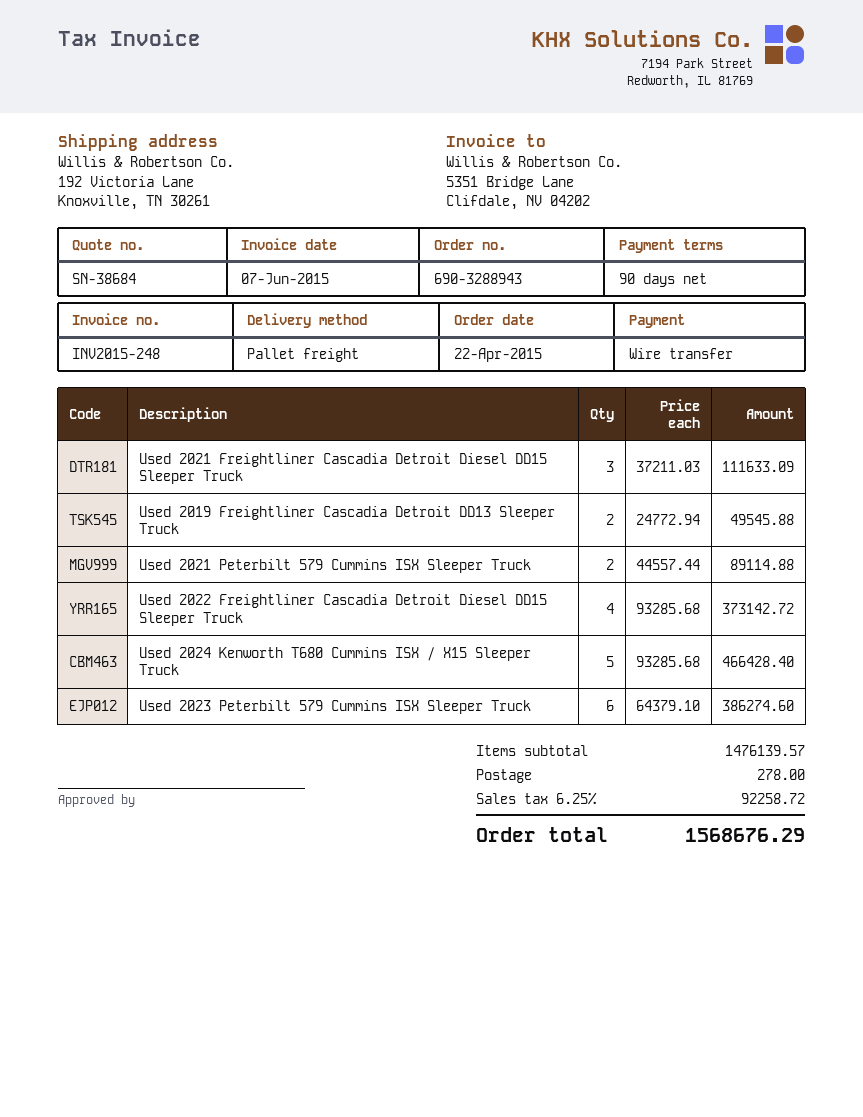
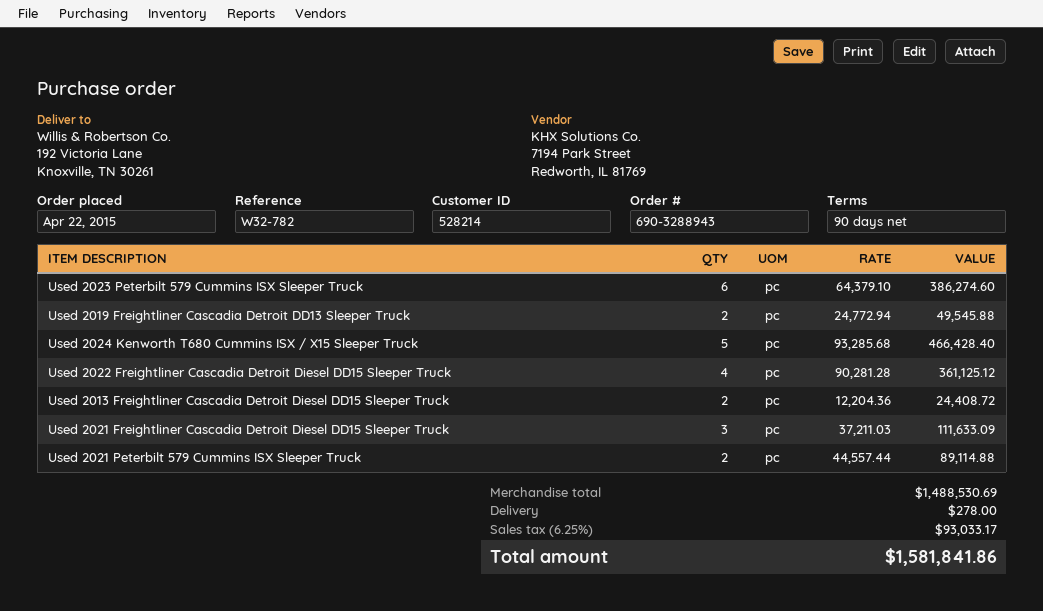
Used 2022 Freightliner Cascadia Detroit Diesel DD15 Sleeper Truck: 4 x 93285.68 = 373142.72 -> 4 x 90281.28 = 361125.12
Used 2013 Freightliner Cascadia Detroit Diesel DD15 Sleeper Truck: none -> 2 x 12204.36 = 24408.72
subtotal: 1476139.57 -> 1488530.69
tax: 6.25% = 92258.72 -> 6.25% = 93033.17
total: 1568676.29 -> 1581841.86

